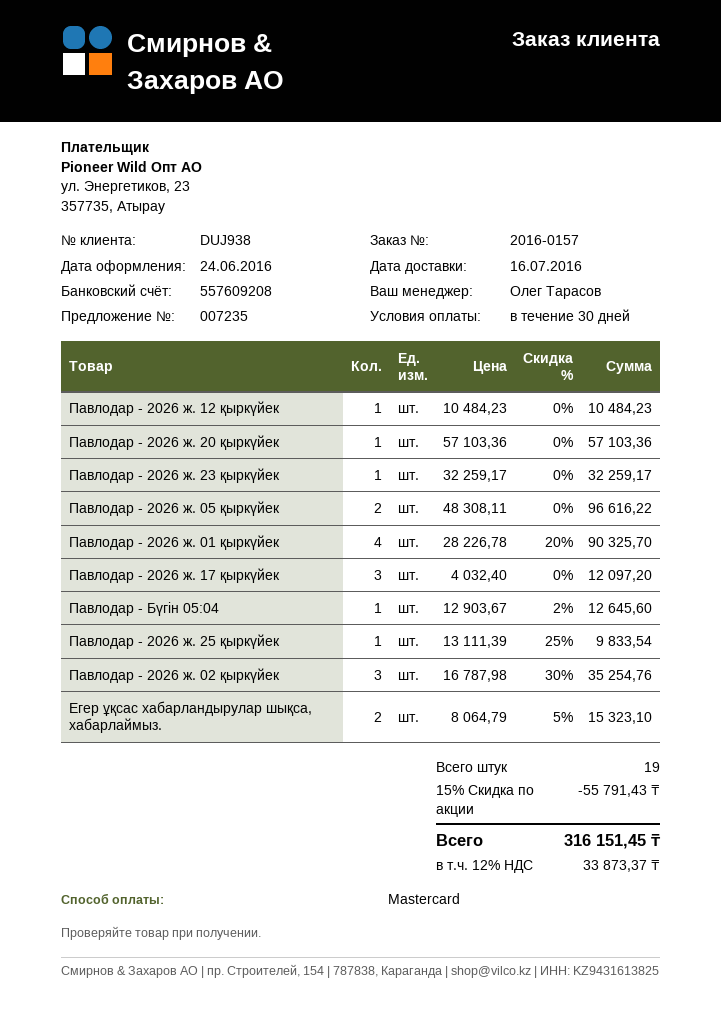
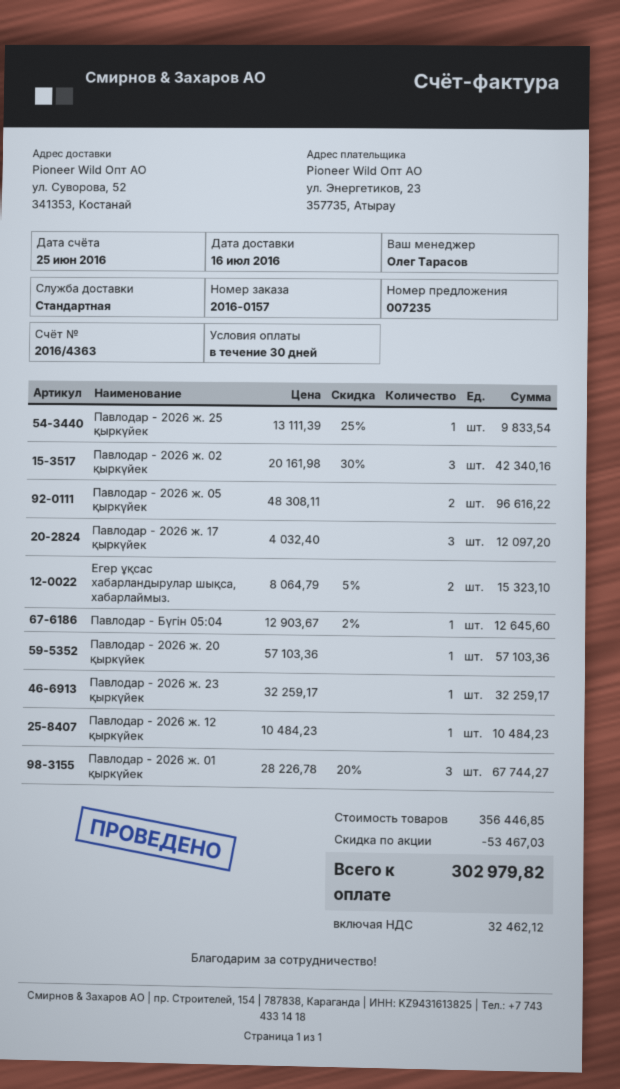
Павлодар - 2026 ж. 01 қыркүйек: 4 x 28226.78 - 20% = 90325.70 -> 3 x 28226.78 - 20% = 67744.27
Павлодар - 2026 ж. 02 қыркүйек: 3 x 16787.98 - 30% = 35254.76 -> 3 x 20161.98 - 30% = 42340.16
discount: 55791.43 -> 53467.03
tax: 33873.37 -> 32462.12
total: 316151.45 -> 302979.82

